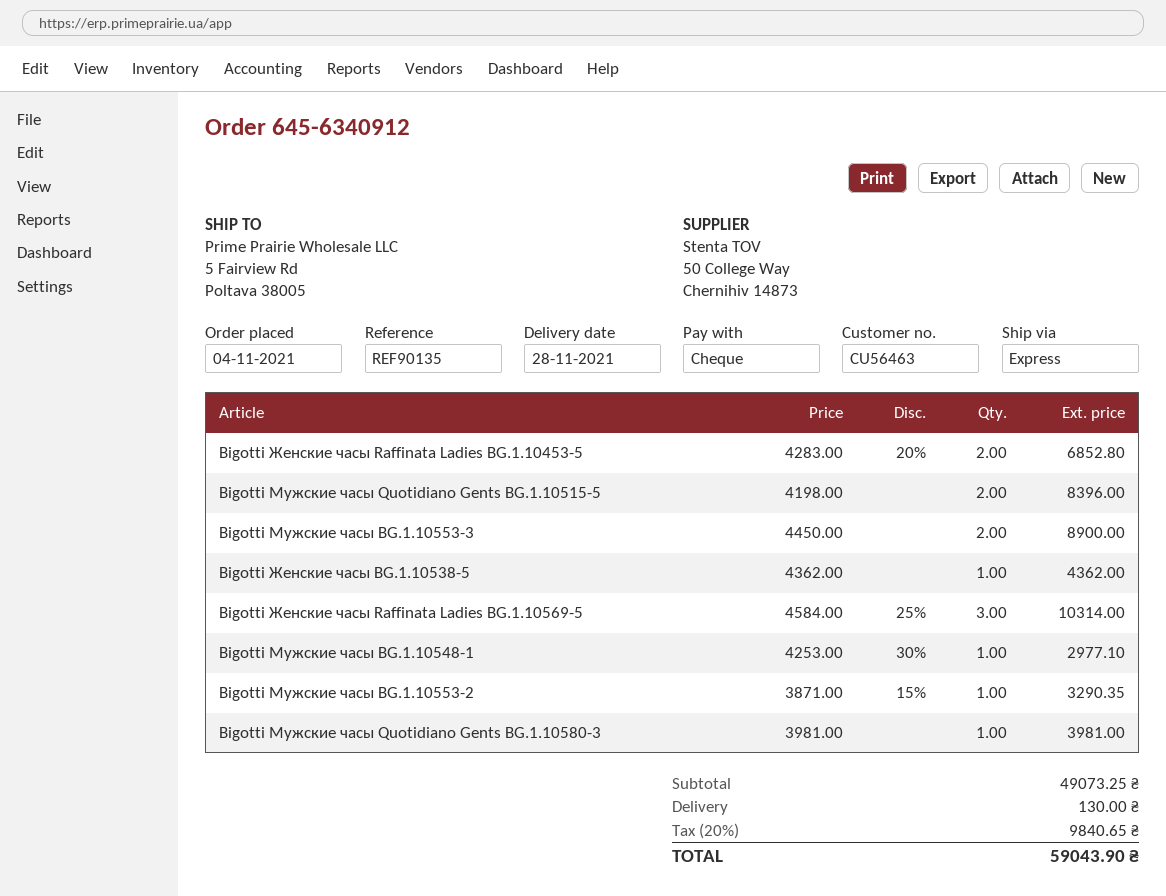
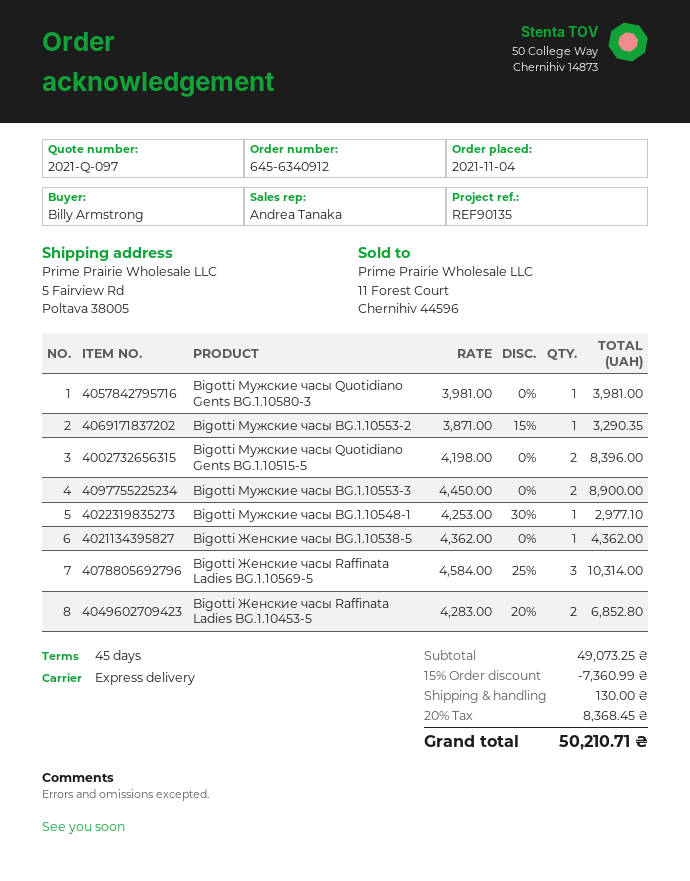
discount: none -> 15% = 7360.99
tax: 20% = 9840.65 -> 20% = 8368.45
total: 59043.90 -> 50210.71

